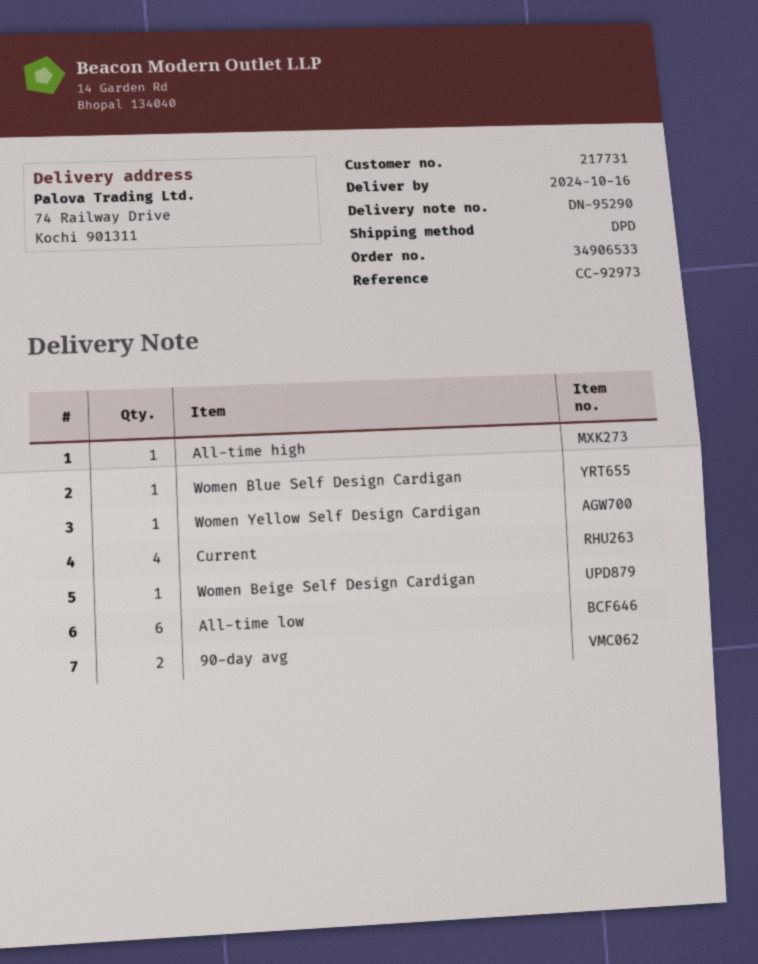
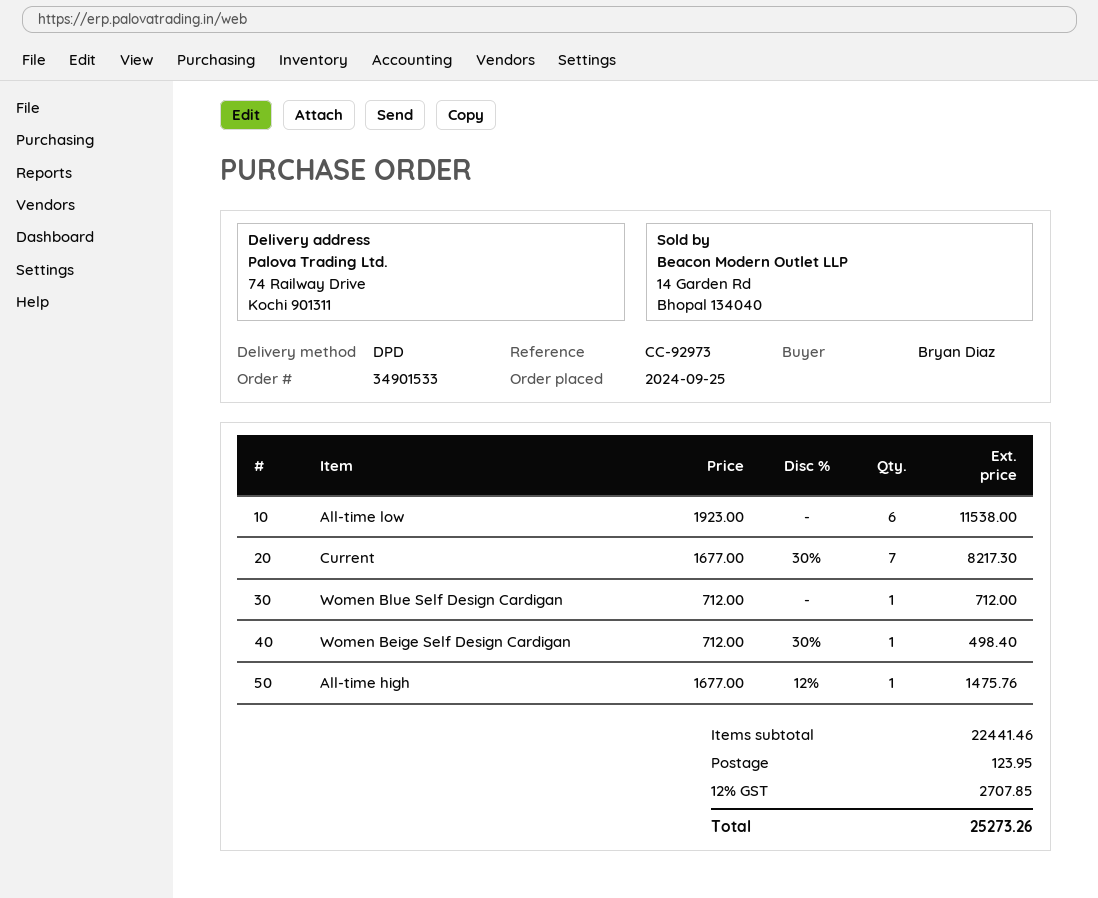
order number: 34906533 -> 34901533
Women Yellow Self Design Cardigan: 1 -> none
Current: 4 -> 7
90-day avg: 2 -> none

